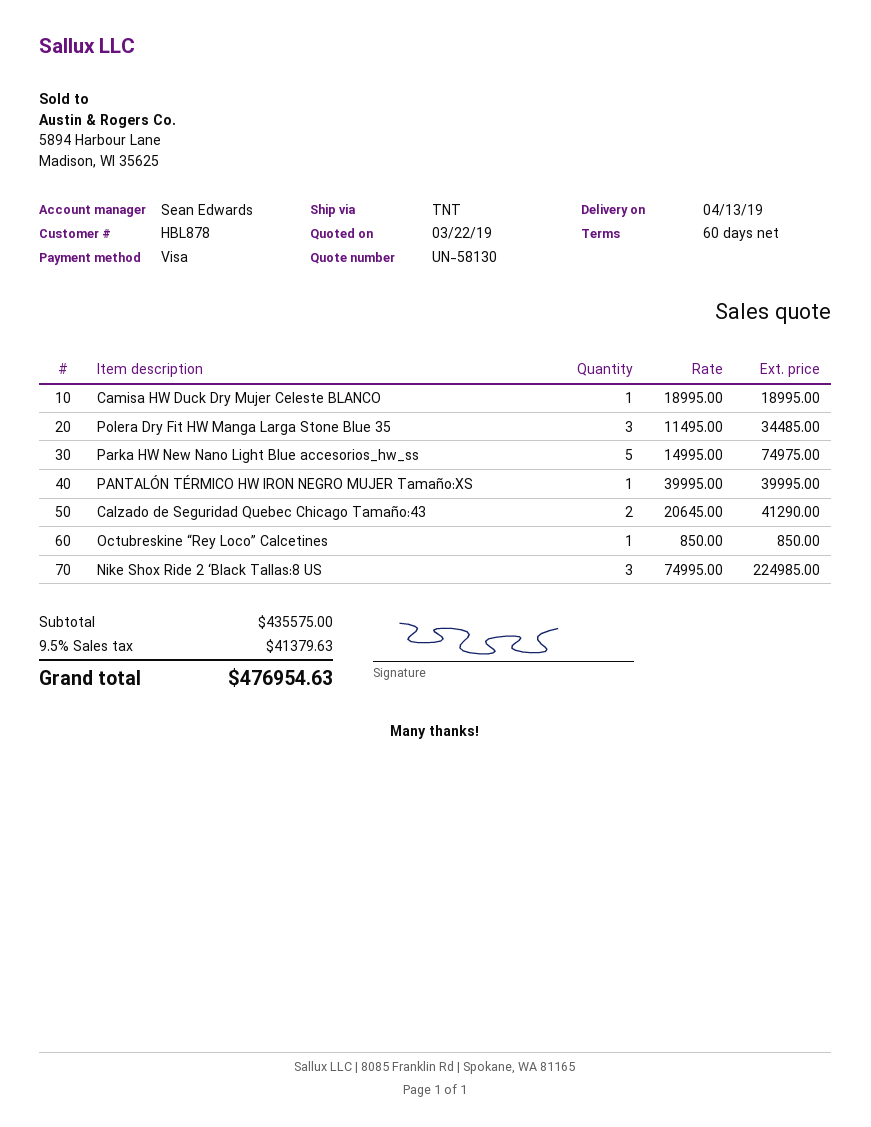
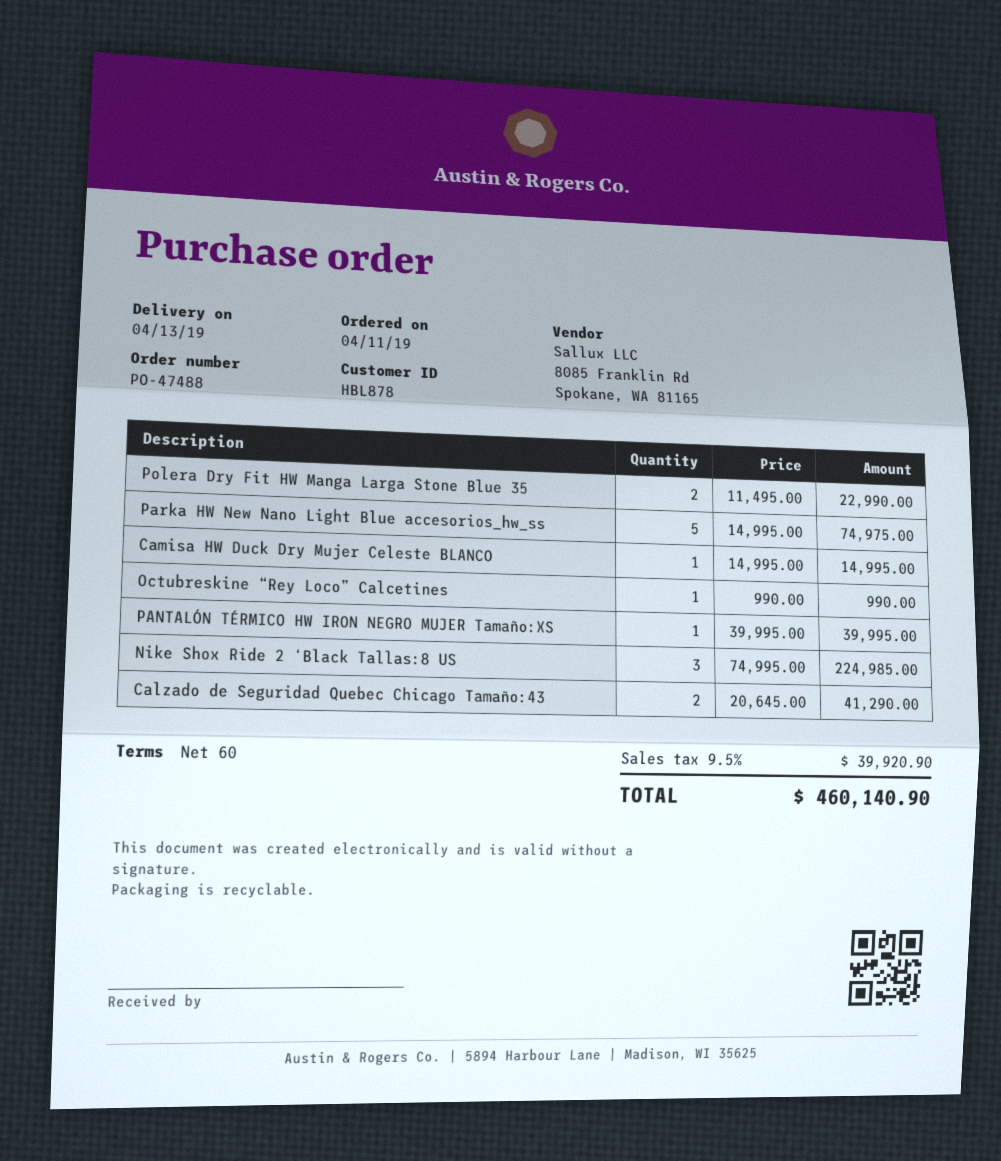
Camisa HW Duck Dry Mujer Celeste BLANCO: 1 x 18995.00 = 18995.00 -> 1 x 14995.00 = 14995.00
Polera Dry Fit HW Manga Larga Stone Blue 35: 3 x 11495.00 = 34485.00 -> 2 x 11495.00 = 22990.00
Octubreskine “Rey Loco” Calcetines: 1 x 850.00 = 850.00 -> 1 x 990.00 = 990.00
tax: 9.5% = 41379.63 -> 9.5% = 39920.90
total: 476954.63 -> 460140.90

